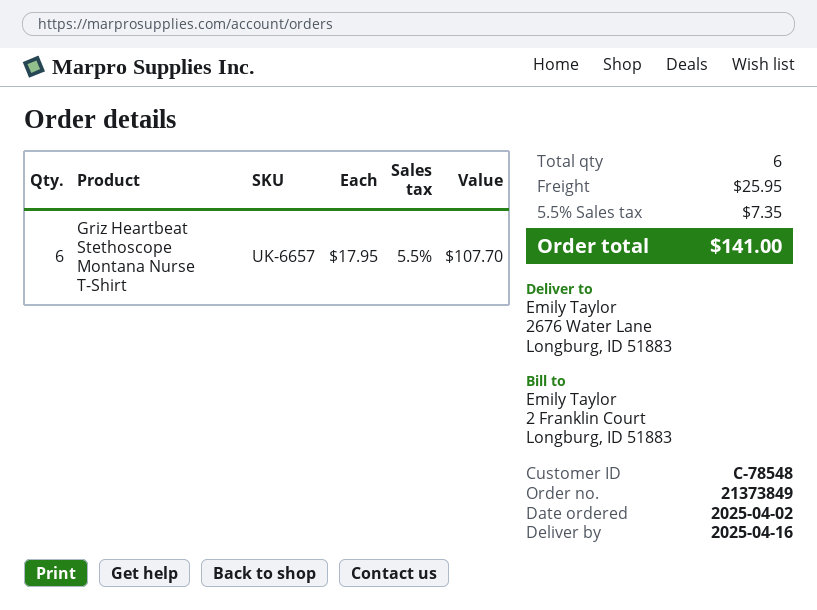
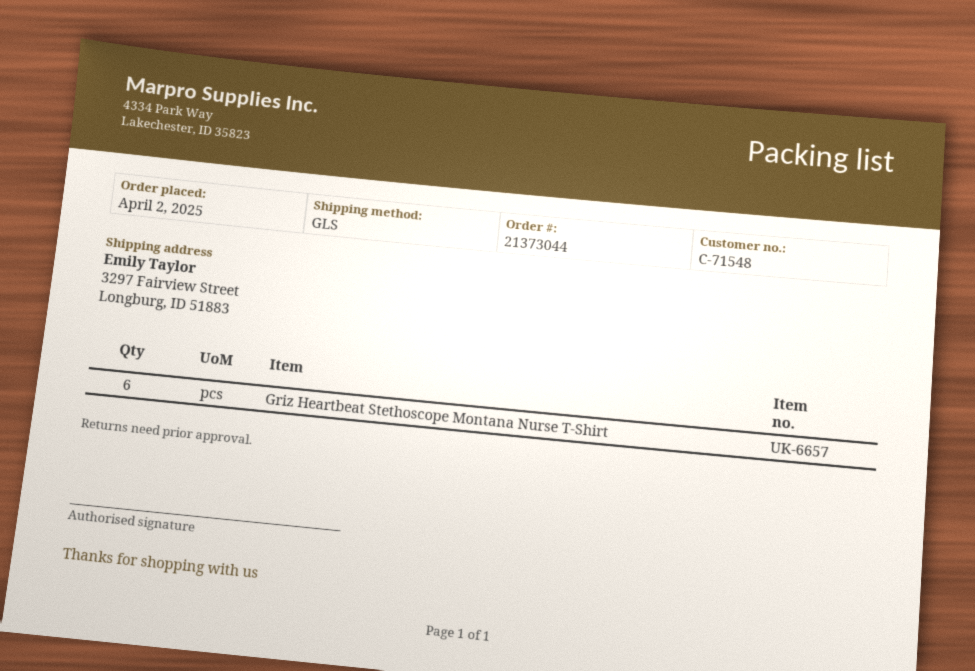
order number: 21373849 -> 21373044
customer number: C-78548 -> C-71548
ship to: 2676 Water Lane, Longburg, ID 51883 -> 3297 Fairview Street, Longburg, ID 51883

